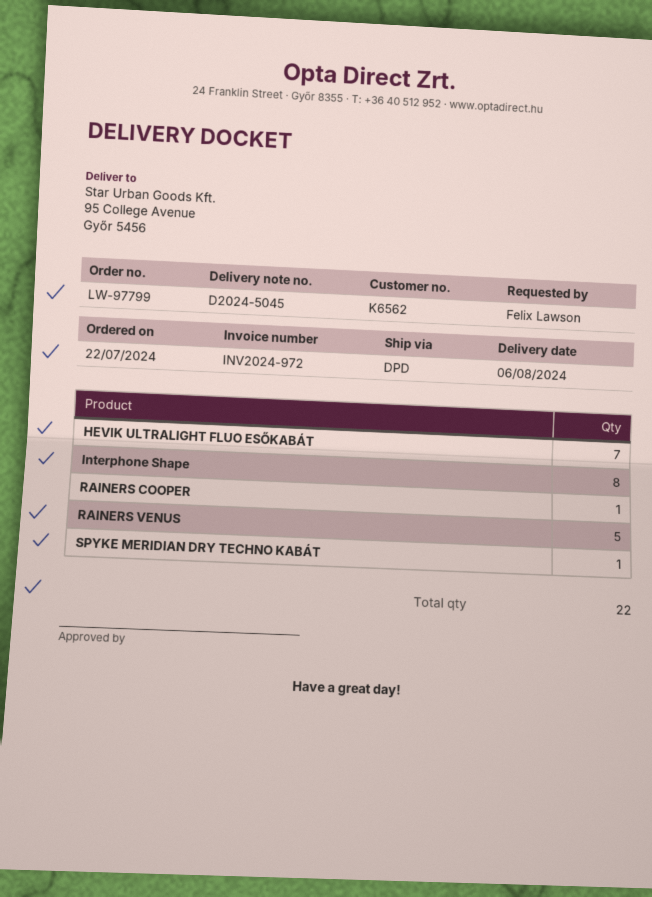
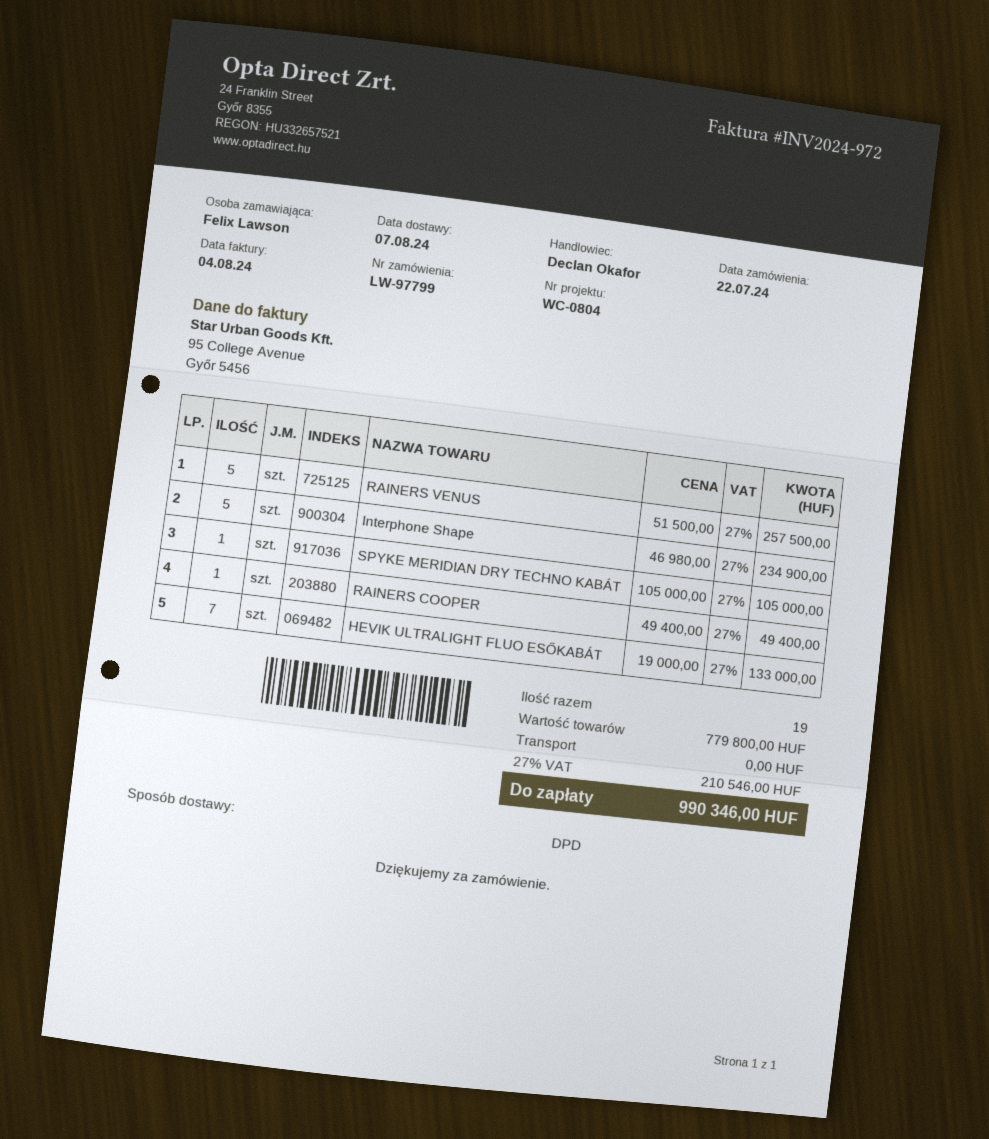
delivery date: 2024-08-06 -> 2024-08-07
Interphone Shape: 8 -> 5
total quantity: 22 -> 19

